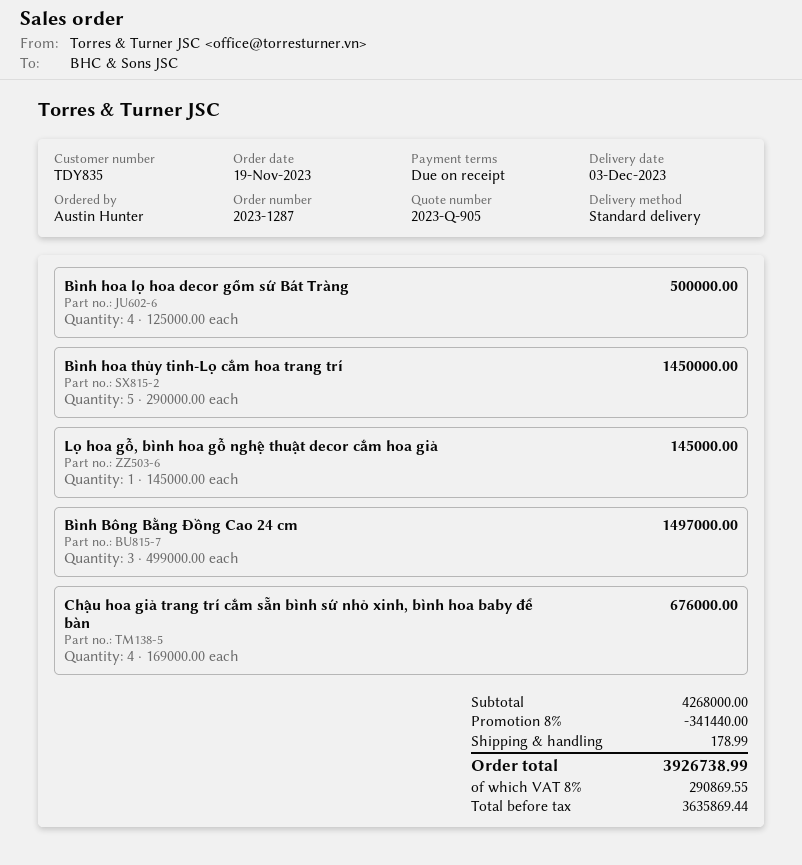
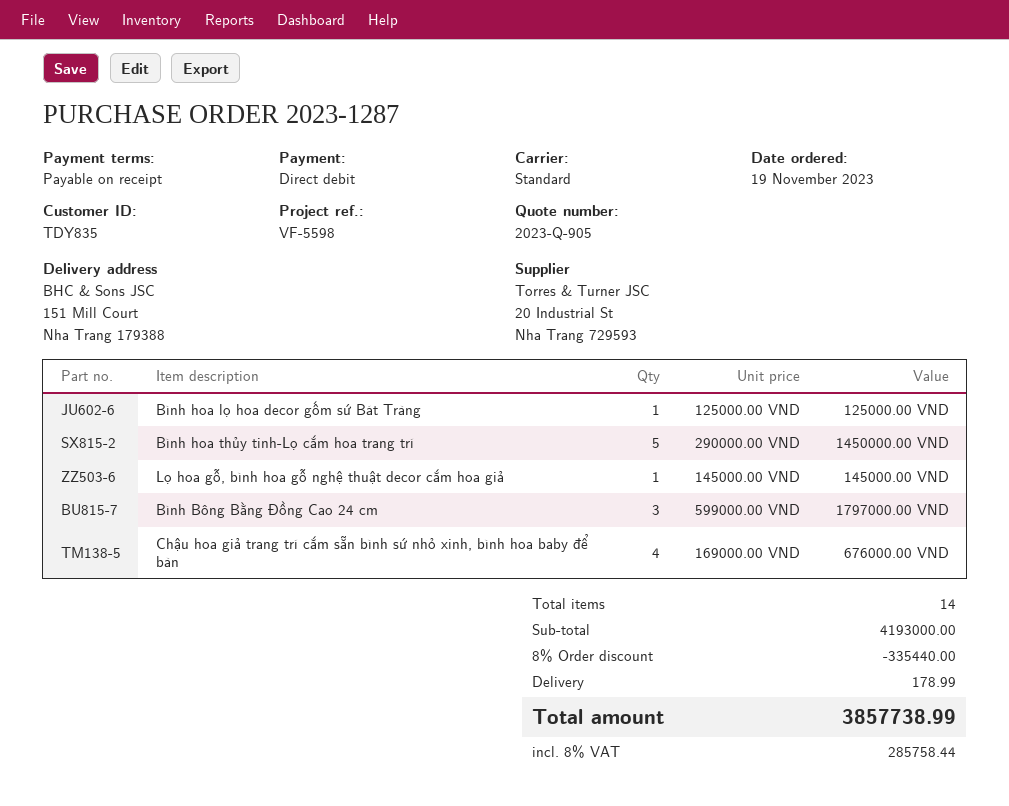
Bình hoa lọ hoa decor gốm sứ Bát Tràng: 4 x 125000.00 = 500000.00 -> 1 x 125000.00 = 125000.00
Bình Bông Bằng Đồng Cao 24 cm: 3 x 499000.00 = 1497000.00 -> 3 x 599000.00 = 1797000.00
subtotal: 4268000.00 -> 4193000.00
discount: 8% = 341440.00 -> 8% = 335440.00
tax: 8% = 290869.55 -> 8% = 285758.44
total: 3926738.99 -> 3857738.99

